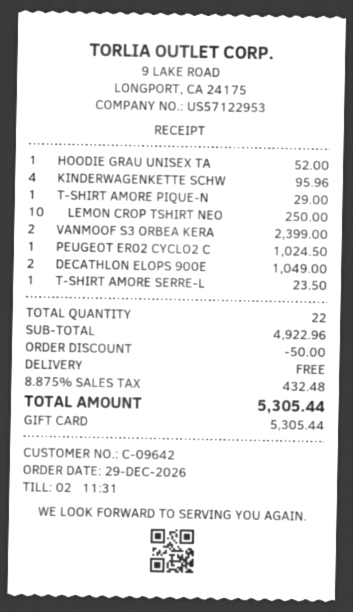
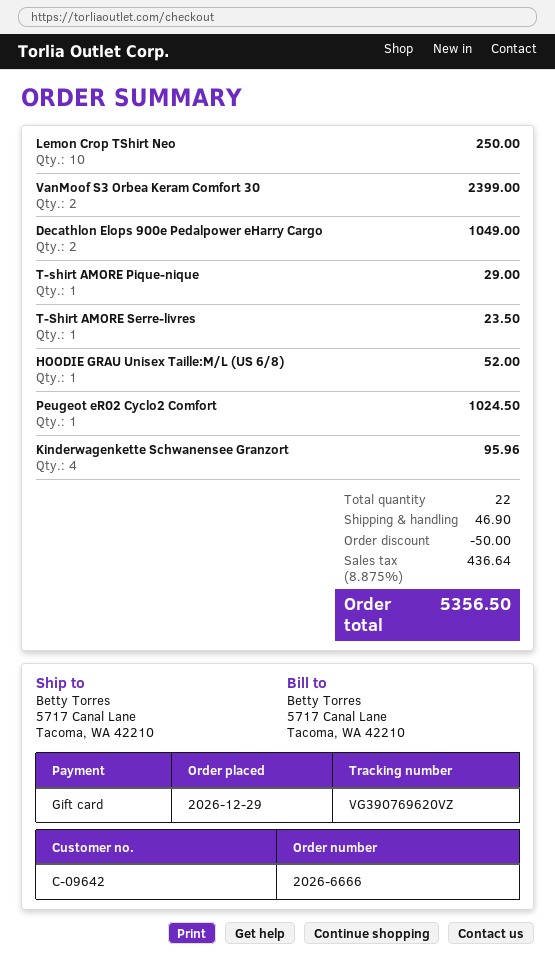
shipping: 0.00 -> 46.90
tax: 8.875% = 432.48 -> 8.875% = 436.64
total: 5305.44 -> 5356.50

